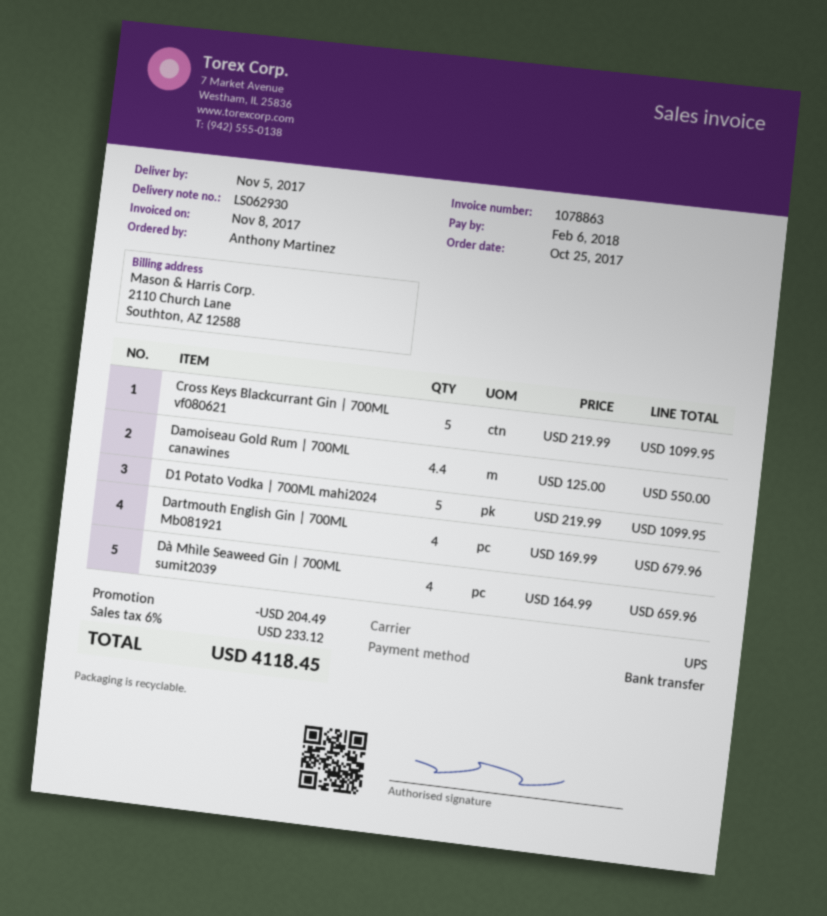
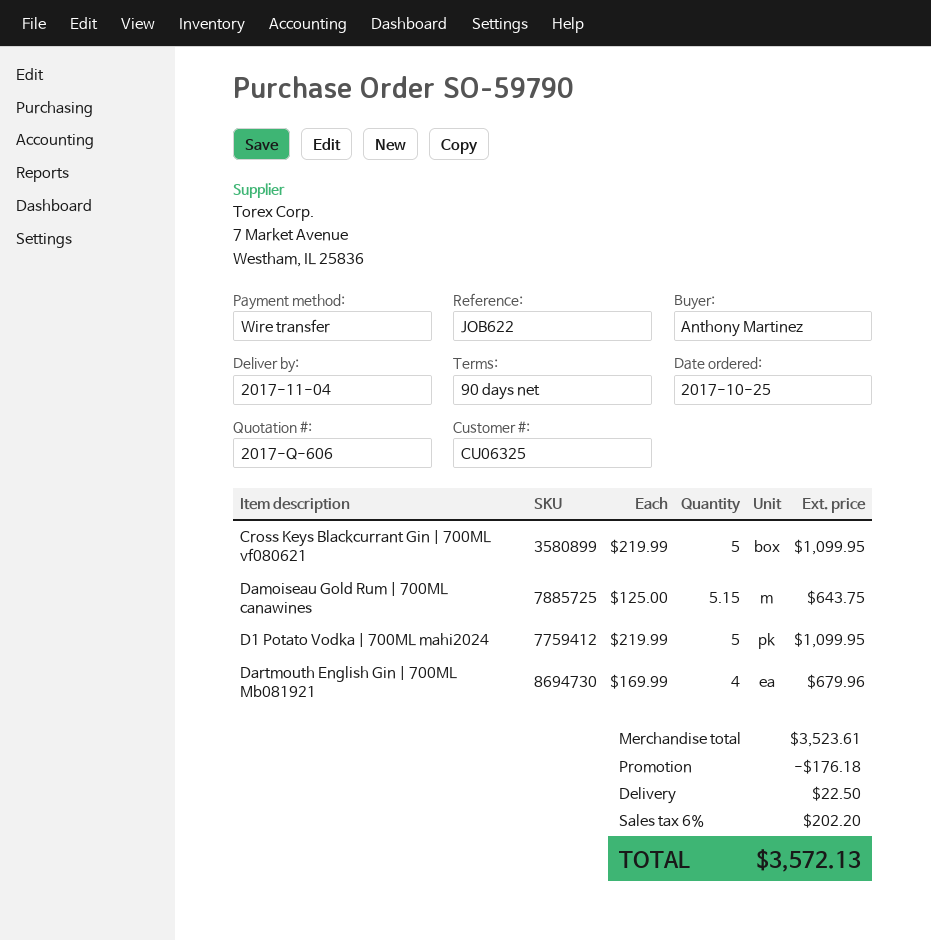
delivery date: 2017-11-05 -> 2017-11-04
Damoiseau Gold Rum | 700ML canawines: 4.4 x 125.00 = 550.00 -> 5.15 x 125.00 = 643.75
Dà Mhìle Seaweed Gin | 700ML sumit2039: 4 x 164.99 = 659.96 -> none
discount: 204.49 -> 176.18
shipping: none -> 22.50
tax: 6% = 233.12 -> 6% = 202.20
total: 4118.45 -> 3572.13

